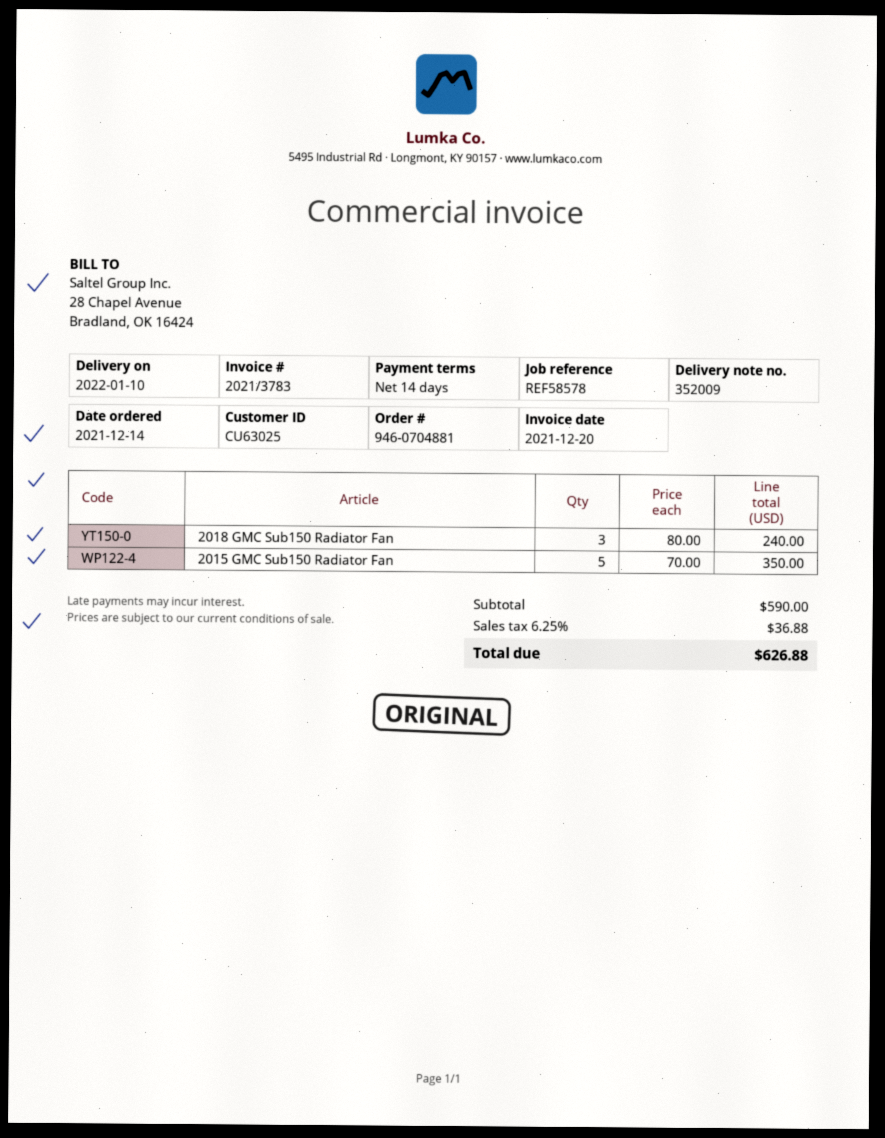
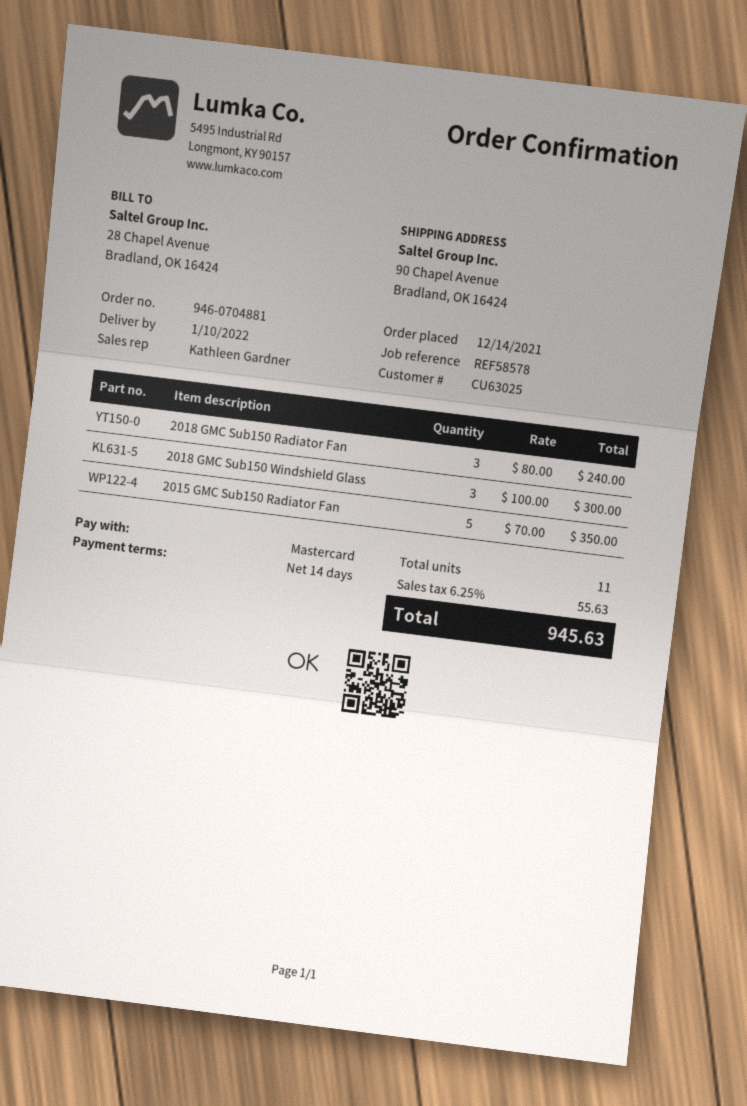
2018 GMC Sub150 Windshield Glass: none -> 3 x 100.00 = 300.00
tax: 6.25% = 36.88 -> 6.25% = 55.63
total: 626.88 -> 945.63

